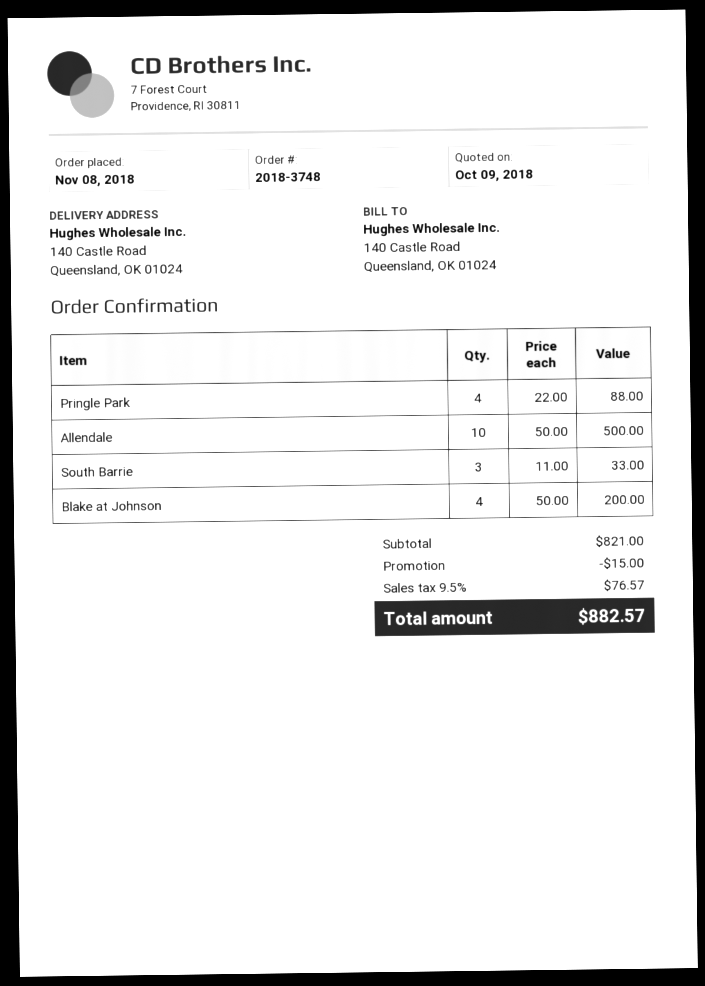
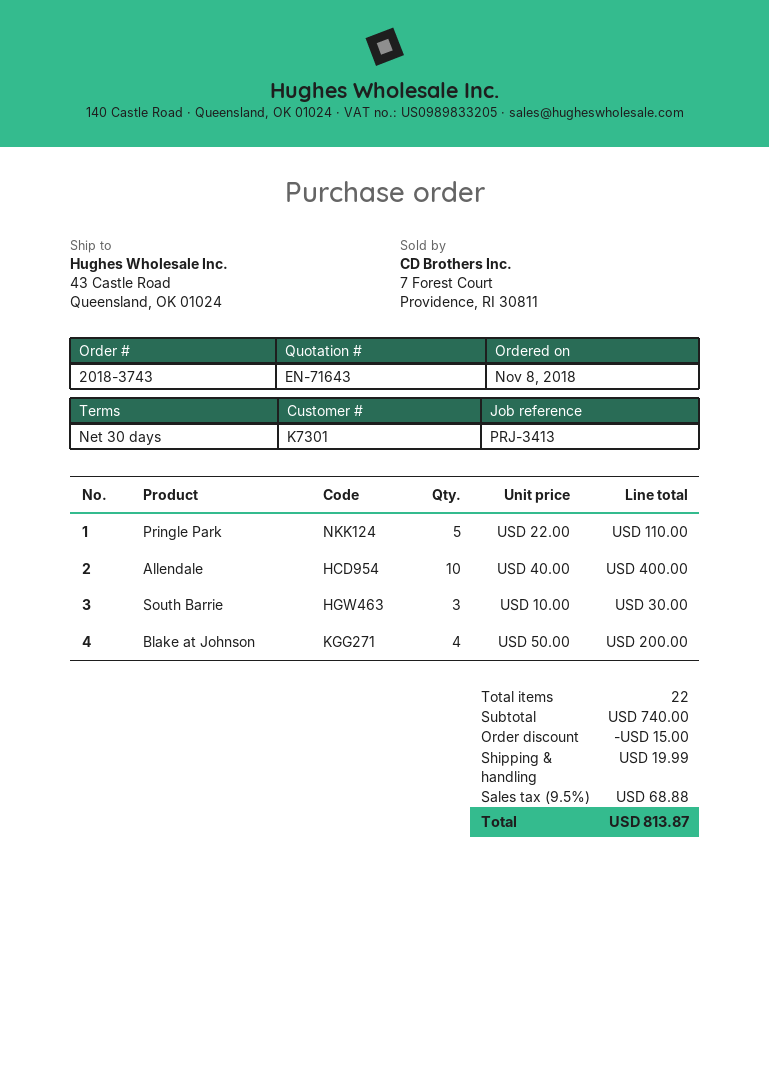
order number: 2018-3748 -> 2018-3743
ship to: 140 Castle Road, Queensland, OK 01024 -> 43 Castle Road, Queensland, OK 01024
Pringle Park: 4 x 22.00 = 88.00 -> 5 x 22.00 = 110.00
Allendale: 10 x 50.00 = 500.00 -> 10 x 40.00 = 400.00
South Barrie: 3 x 11.00 = 33.00 -> 3 x 10.00 = 30.00
subtotal: 821.00 -> 740.00
shipping: none -> 19.99
tax: 9.5% = 76.57 -> 9.5% = 68.88
total: 882.57 -> 813.87

